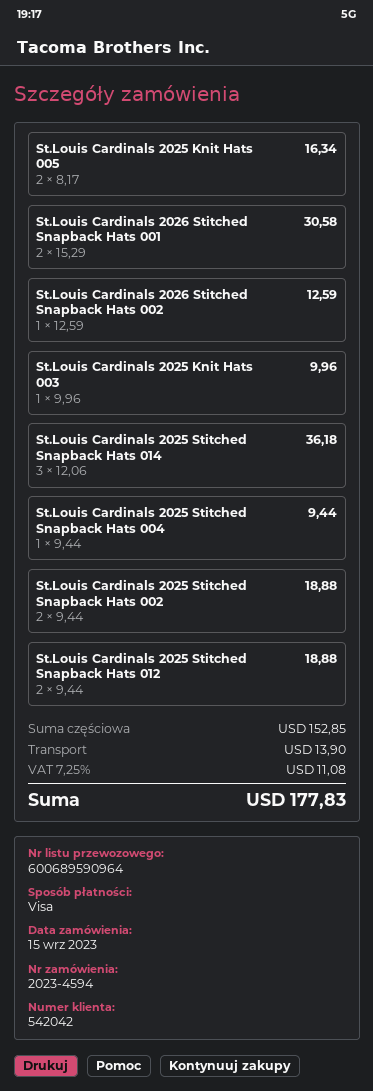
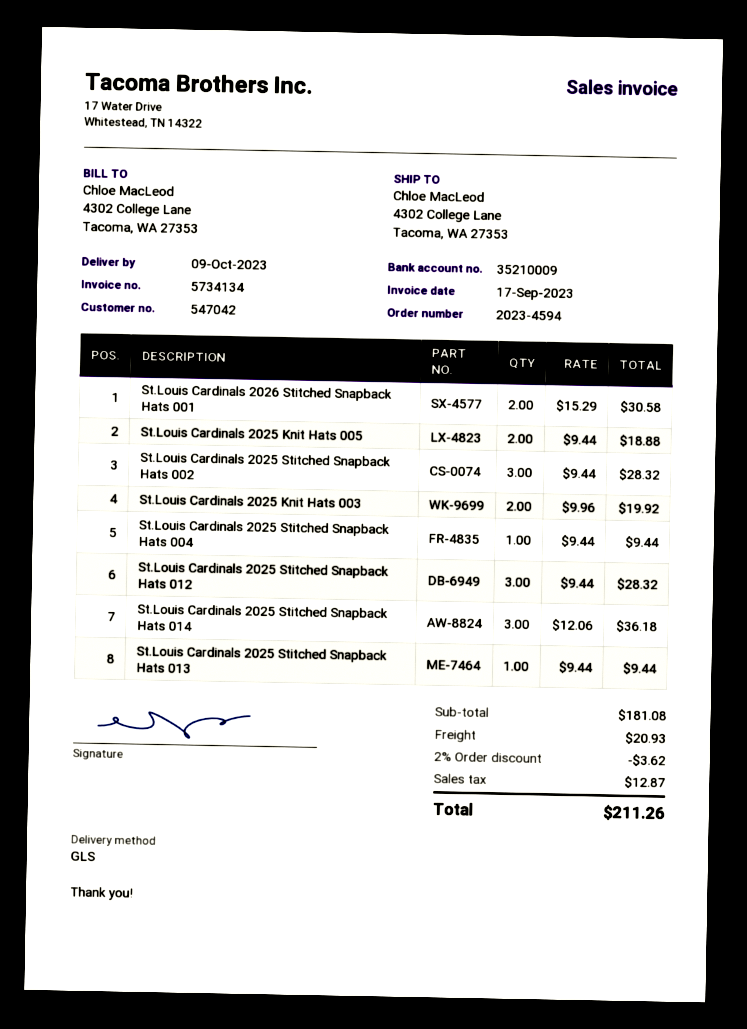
customer number: 542042 -> 547042
St.Louis Cardinals 2025 Knit Hats 005: 2 x 8.17 = 16.34 -> 2 x 9.44 = 18.88
St.Louis Cardinals 2026 Stitched Snapback Hats 002: 1 x 12.59 = 12.59 -> none
St.Louis Cardinals 2025 Knit Hats 003: 1 x 9.96 = 9.96 -> 2 x 9.96 = 19.92
St.Louis Cardinals 2025 Stitched Snapback Hats 002: 2 x 9.44 = 18.88 -> 3 x 9.44 = 28.32
St.Louis Cardinals 2025 Stitched Snapback Hats 012: 2 x 9.44 = 18.88 -> 3 x 9.44 = 28.32
St.Louis Cardinals 2025 Stitched Snapback Hats 013: none -> 1 x 9.44 = 9.44
subtotal: 152.85 -> 181.08
discount: none -> 2% = 3.62
shipping: 13.90 -> 20.93
tax: 11.08 -> 12.87
total: 177.83 -> 211.26

